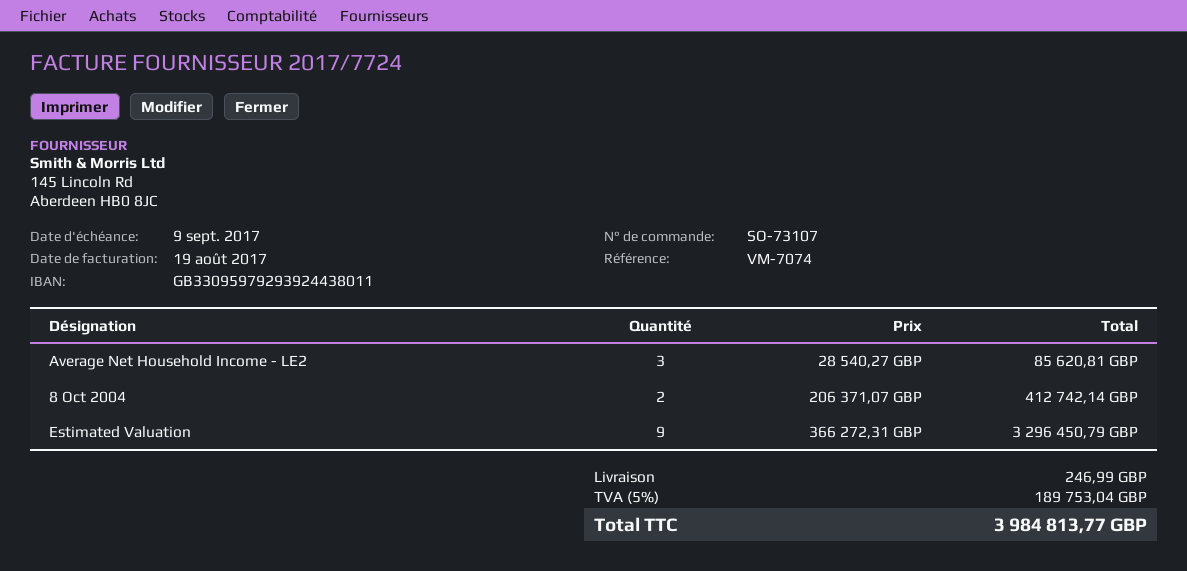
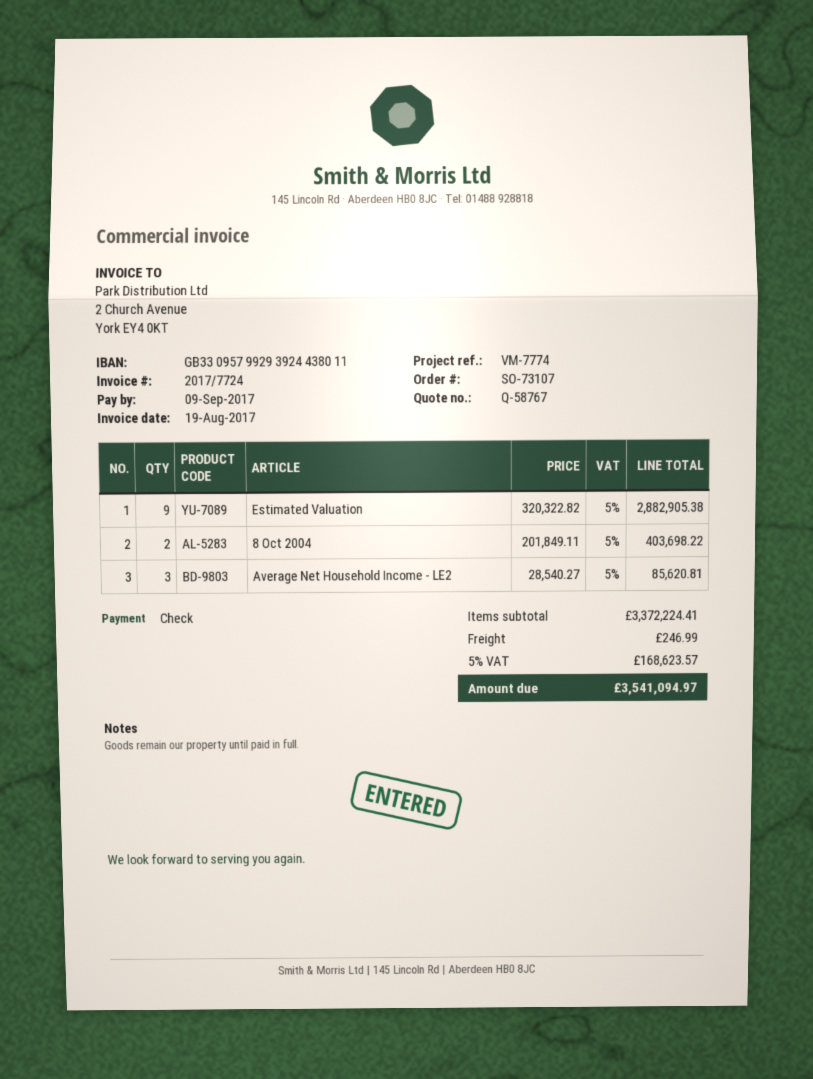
reference: VM-7074 -> VM-7774
bank account: GB33095979293924438011 -> GB33095799293924438011
8 Oct 2004: 2 x 206371.07 = 412742.14 -> 2 x 201849.11 = 403698.22
Estimated Valuation: 9 x 366272.31 = 3296450.79 -> 9 x 320322.82 = 2882905.38
tax: 5% = 189753.04 -> 5% = 168623.57
total: 3984813.77 -> 3541094.97

